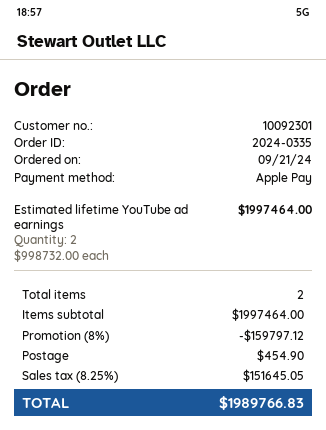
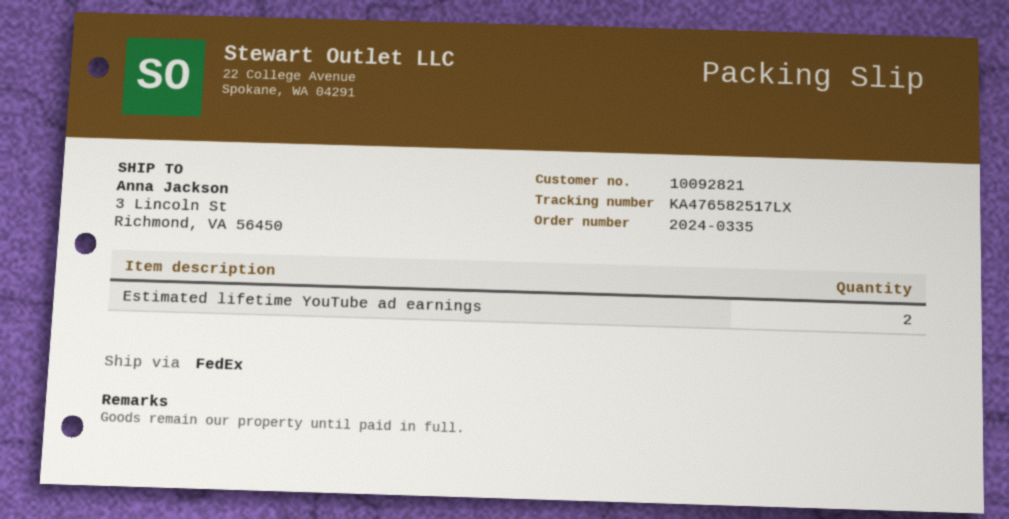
customer number: 10092301 -> 10092821

